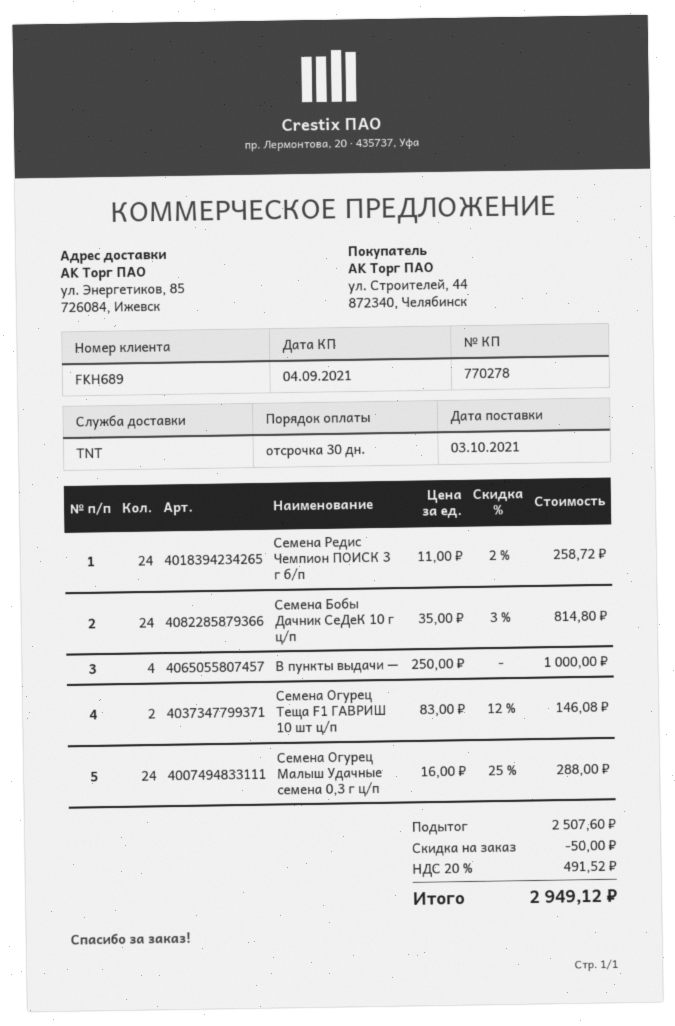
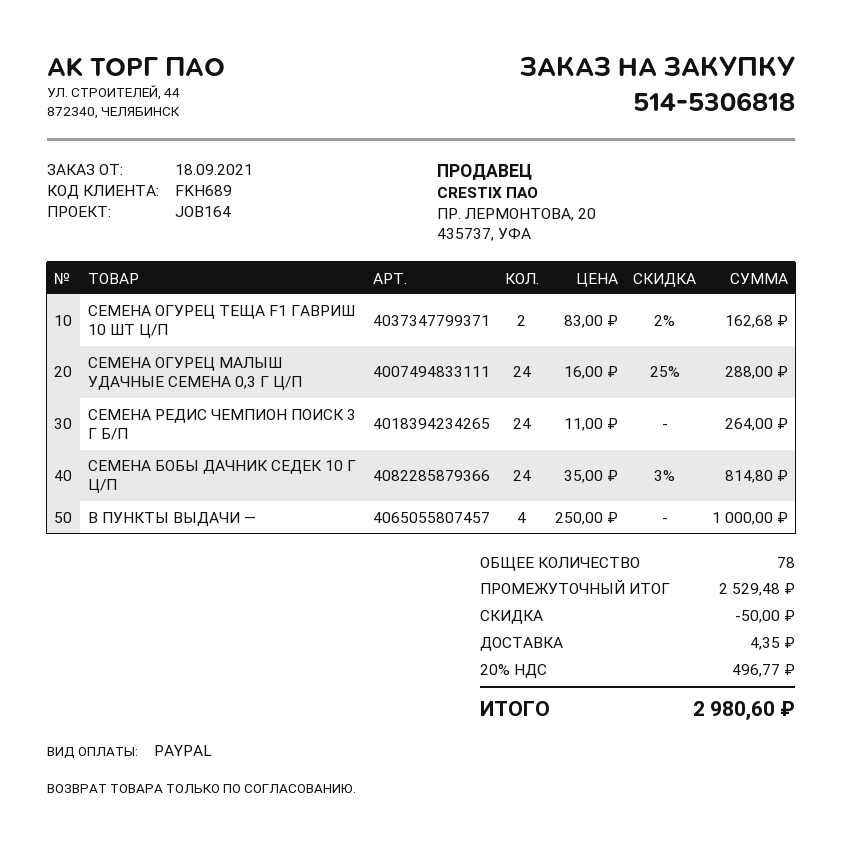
Семена Редис Чемпион ПОИСК 3 г б/п: 24 x 11.00 - 2% = 258.72 -> 24 x 11.00 = 264.00
Семена Огурец Теща F1 ГАВРИШ 10 шт ц/п: 2 x 83.00 - 12% = 146.08 -> 2 x 83.00 - 2% = 162.68
subtotal: 2507.60 -> 2529.48
shipping: none -> 4.35
tax: 20% = 491.52 -> 20% = 496.77
total: 2949.12 -> 2980.60

